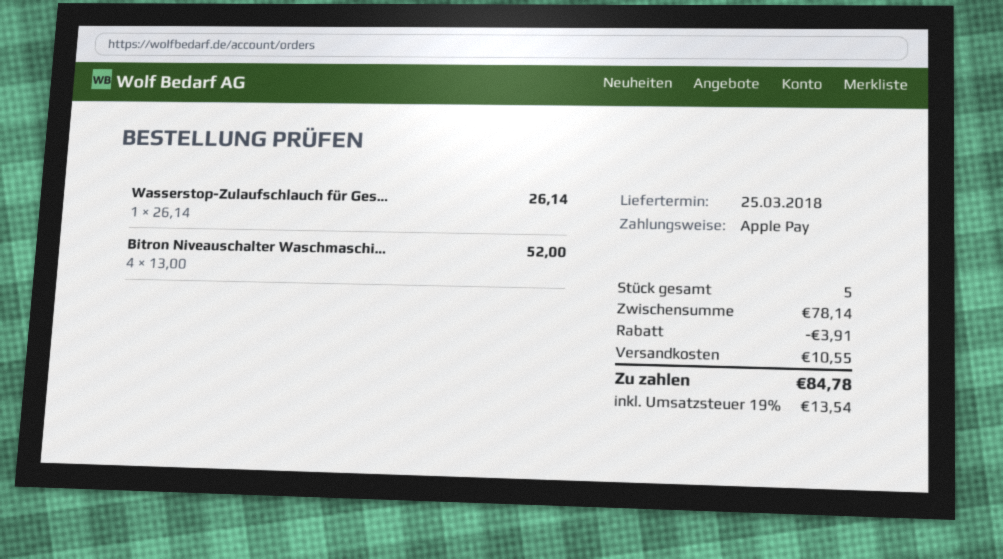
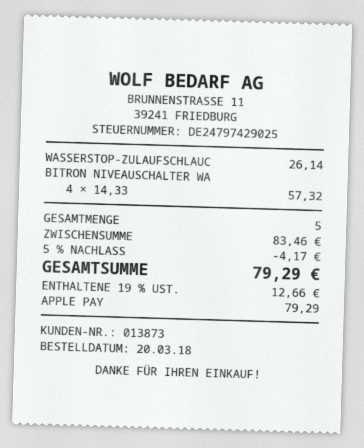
Bitron Niveauschalter Waschmaschi...: 4 x 13.00 = 52.00 -> 4 x 14.33 = 57.32
subtotal: 78.14 -> 83.46
discount: 3.91 -> 4.17
shipping: 10.55 -> none
tax: 19% = 13.54 -> 19% = 12.66
total: 84.78 -> 79.29

